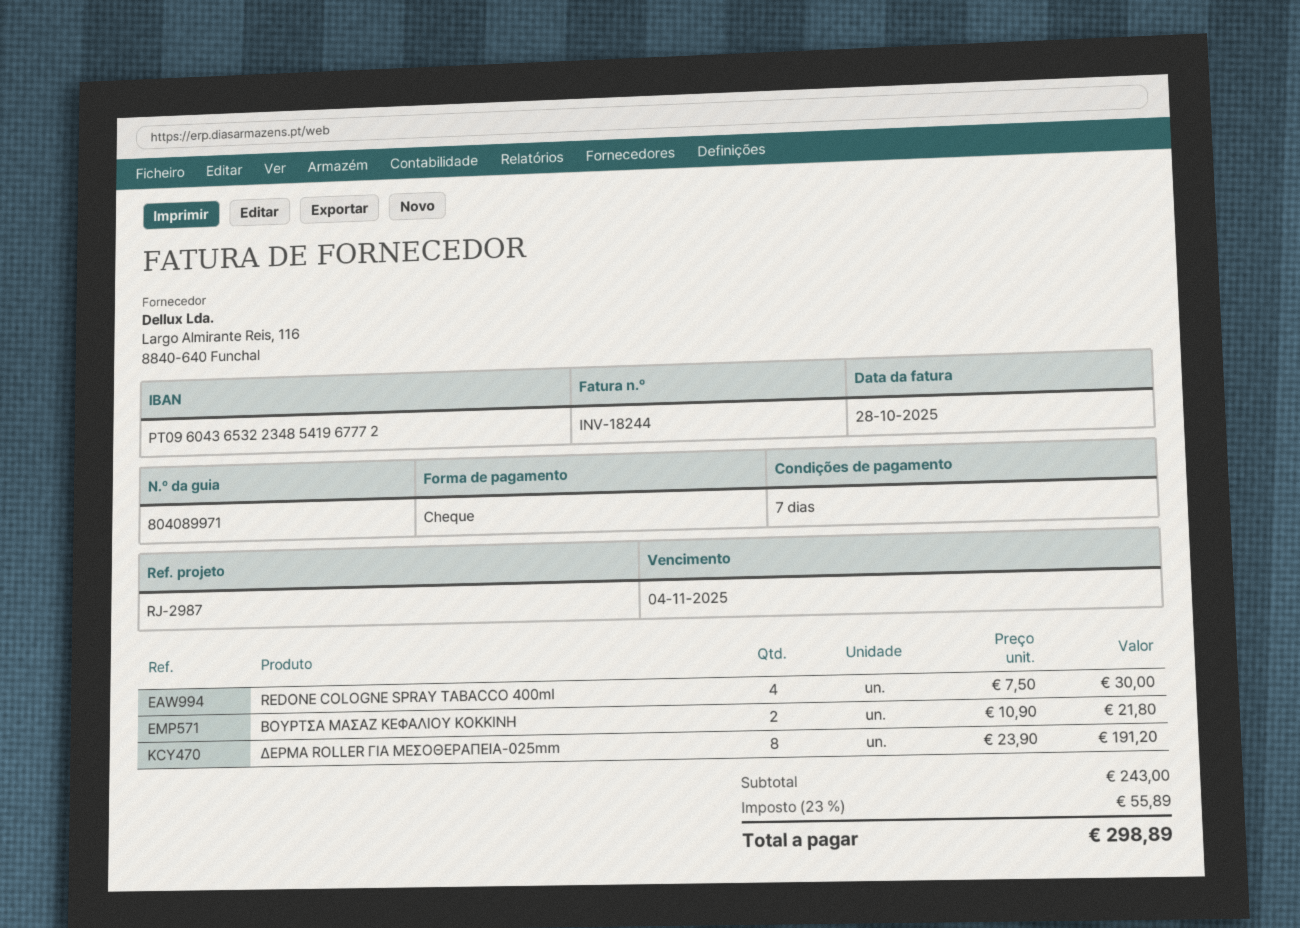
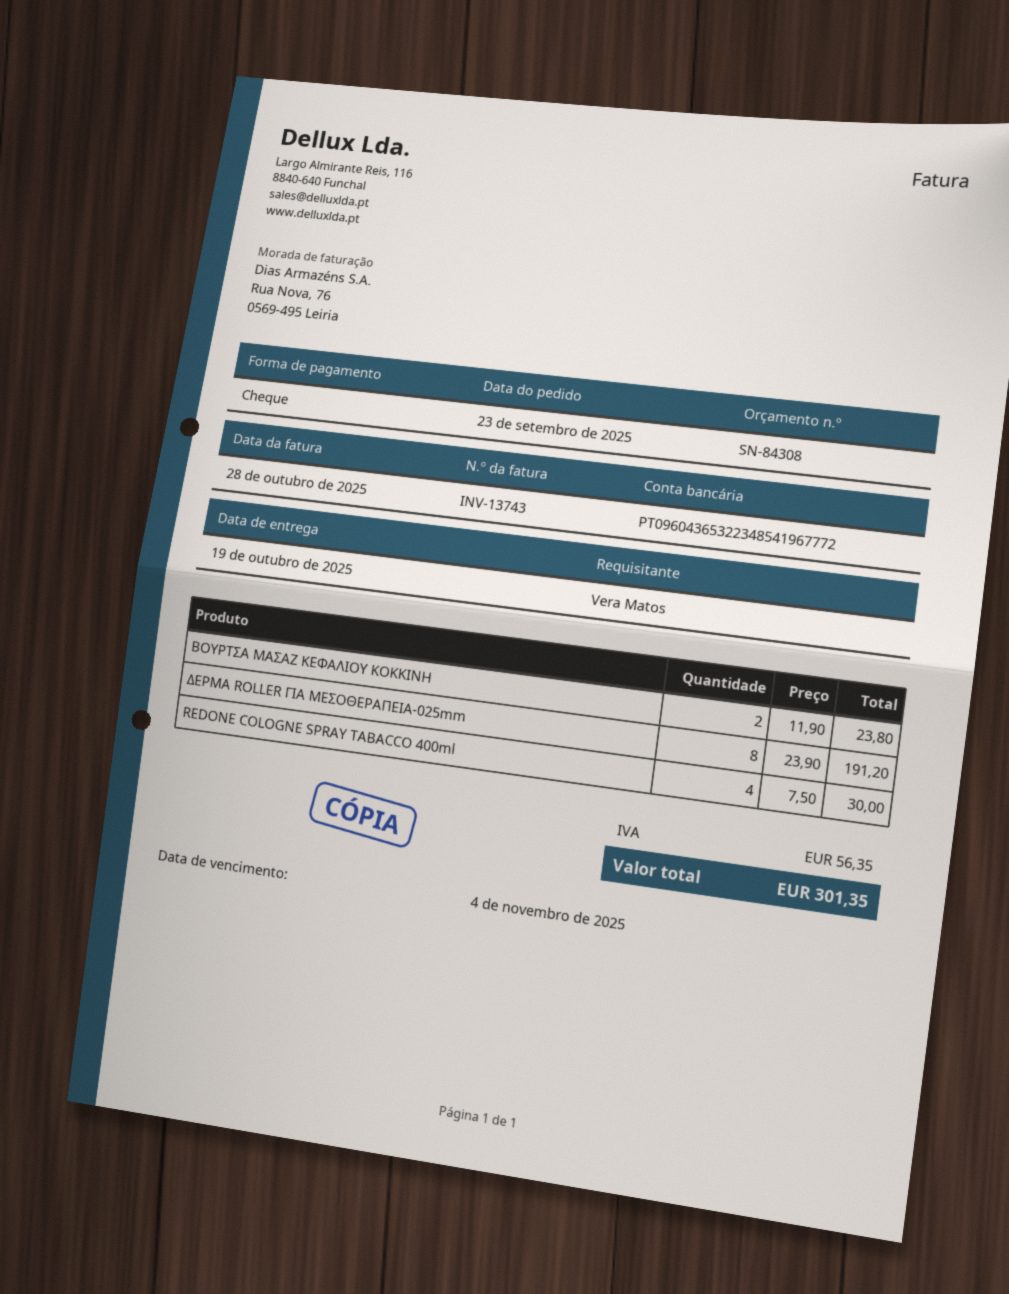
invoice number: INV-18244 -> INV-13743
ΒΟΥΡΤΣΑ ΜΑΣΑΖ ΚΕΦΑΛΙΟΥ ΚΟΚΚΙΝΗ: 2 x 10.90 = 21.80 -> 2 x 11.90 = 23.80
tax: 55.89 -> 56.35
total: 298.89 -> 301.35

